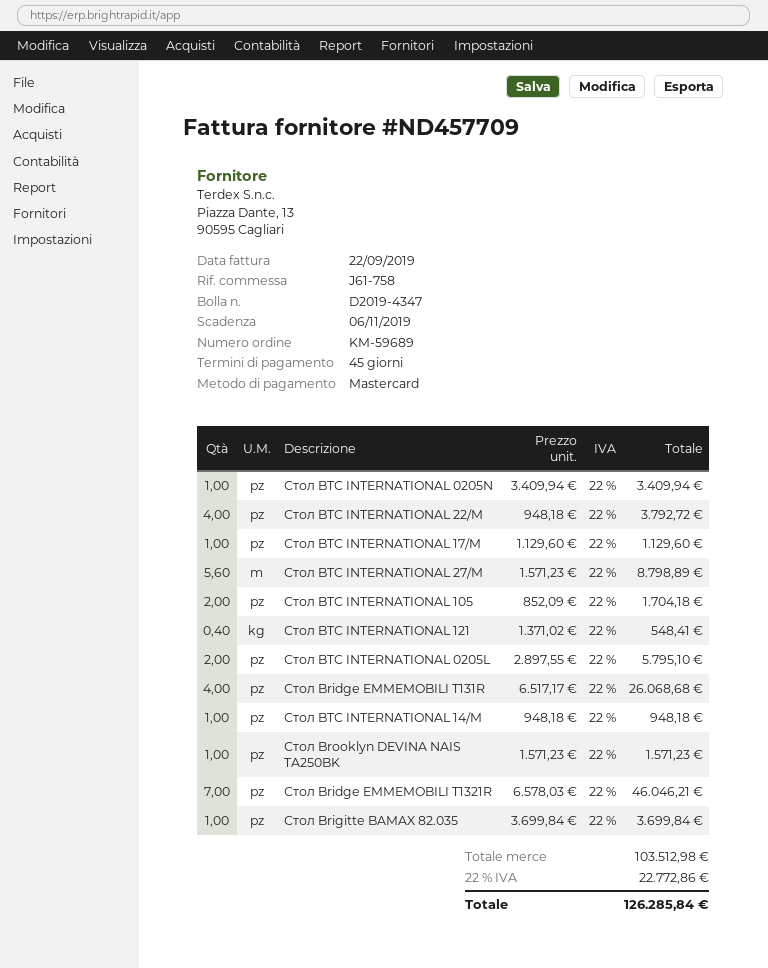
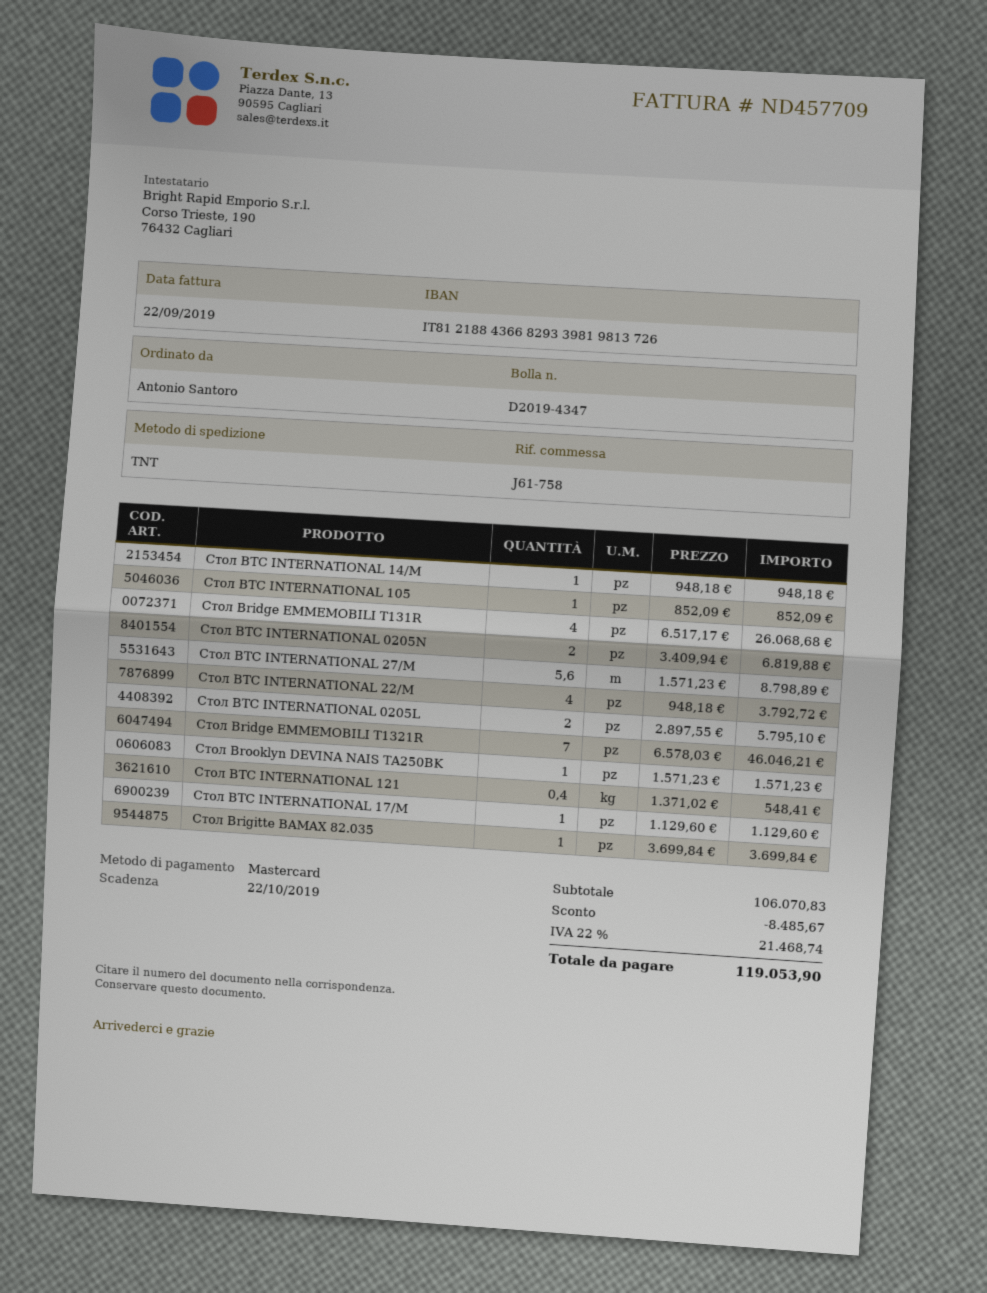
due date: 2019-11-06 -> 2019-10-22
Стол BTC INTERNATIONAL 0205N: 1 x 3409.94 = 3409.94 -> 2 x 3409.94 = 6819.88
Стол BTC INTERNATIONAL 105: 2 x 852.09 = 1704.18 -> 1 x 852.09 = 852.09
subtotal: 103512.98 -> 106070.83
discount: none -> 8485.67
tax: 22% = 22772.86 -> 22% = 21468.74
total: 126285.84 -> 119053.90

